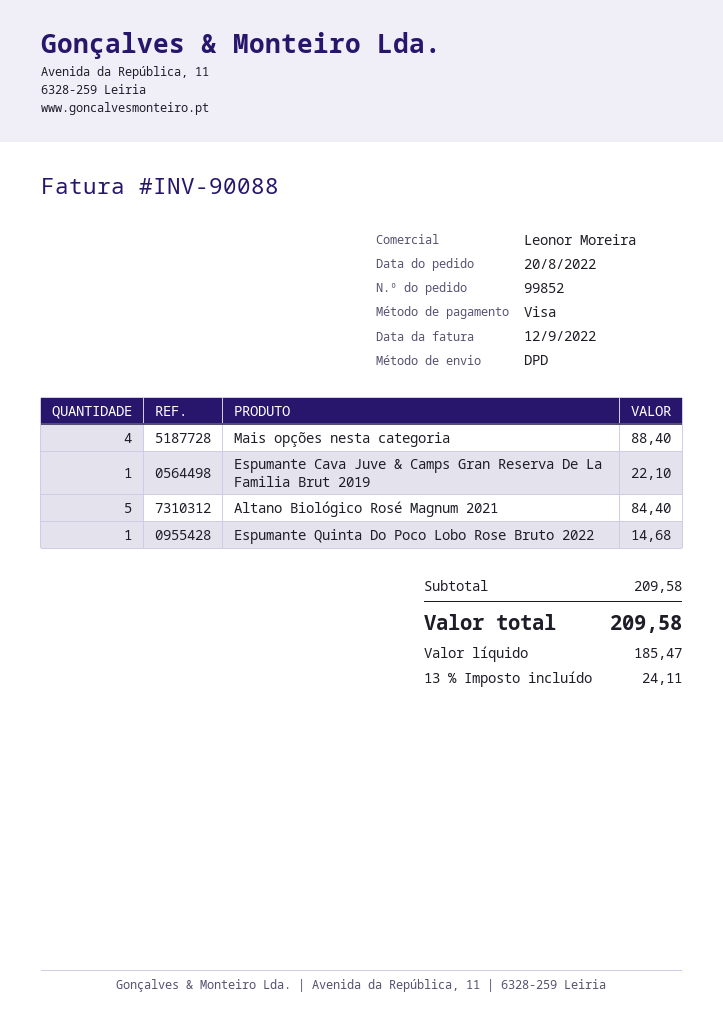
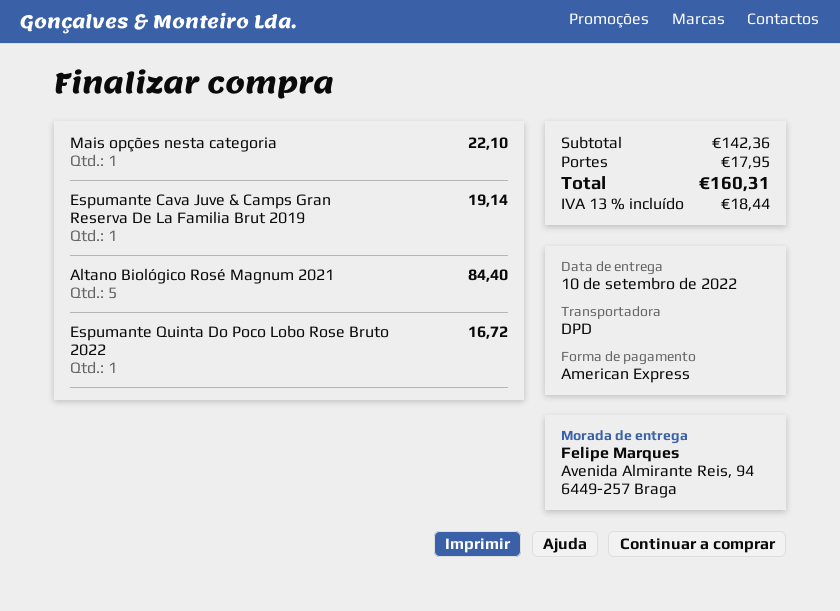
payment method: Visa -> American Express
Mais opções nesta categoria: 4 for 88.40 -> 1 for 22.10
Espumante Cava Juve & Camps Gran Reserva De La Familia Brut 2019: 1 for 22.10 -> 1 for 19.14
Espumante Quinta Do Poco Lobo Rose Bruto 2022: 1 for 14.68 -> 1 for 16.72
subtotal: 209.58 -> 142.36
shipping: none -> 17.95
tax: 13% = 24.11 -> 13% = 18.44
total: 209.58 -> 160.31

